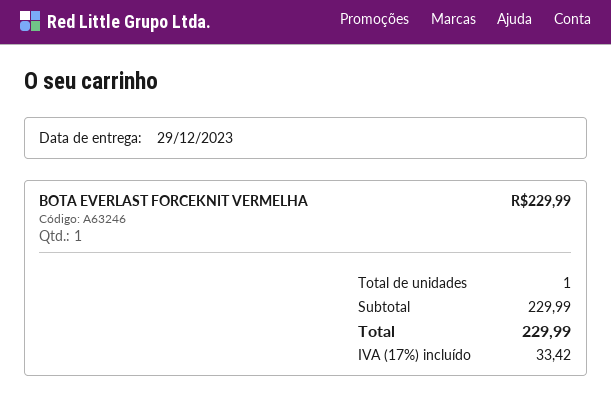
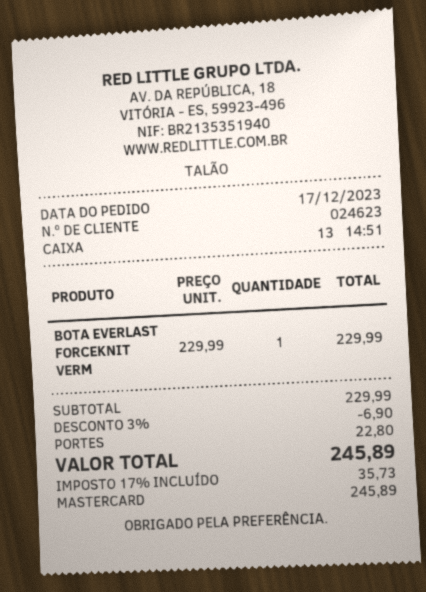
discount: none -> 3% = 6.90
shipping: none -> 22.80
tax: 17% = 33.42 -> 17% = 35.73
total: 229.99 -> 245.89

